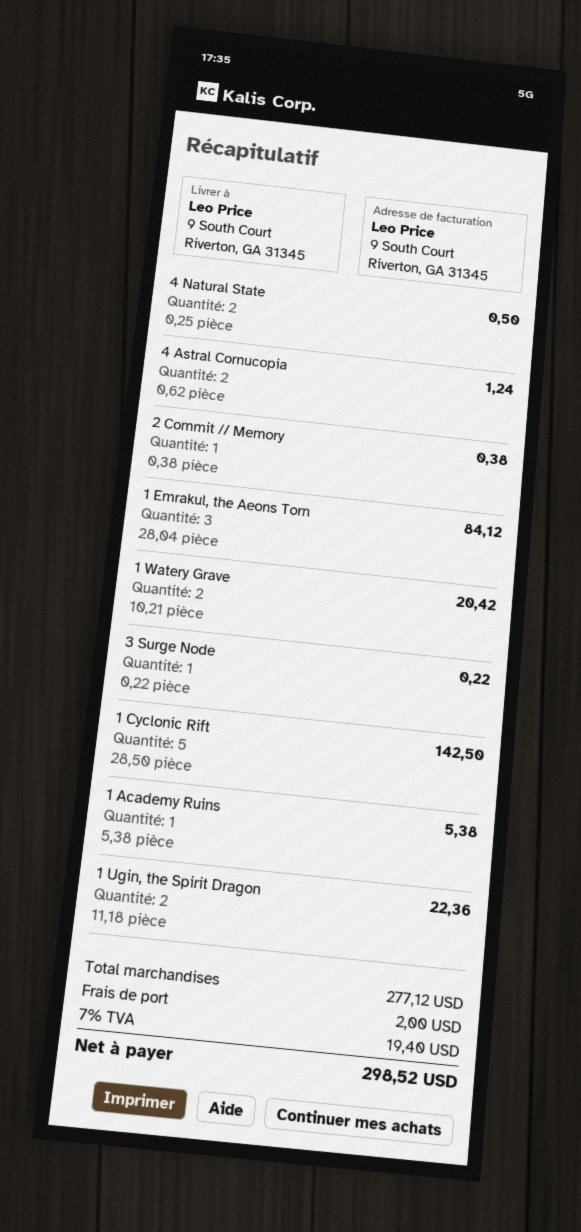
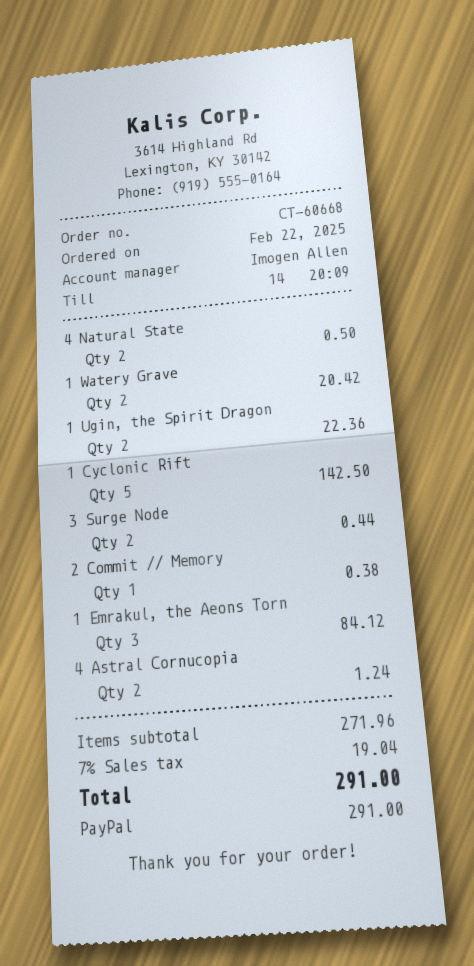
3 Surge Node: 1 for 0.22 -> 2 for 0.44
1 Academy Ruins: 1 for 5.38 -> none
subtotal: 277.12 -> 271.96
shipping: 2.00 -> none
tax: 7% = 19.40 -> 7% = 19.04
total: 298.52 -> 291.00

